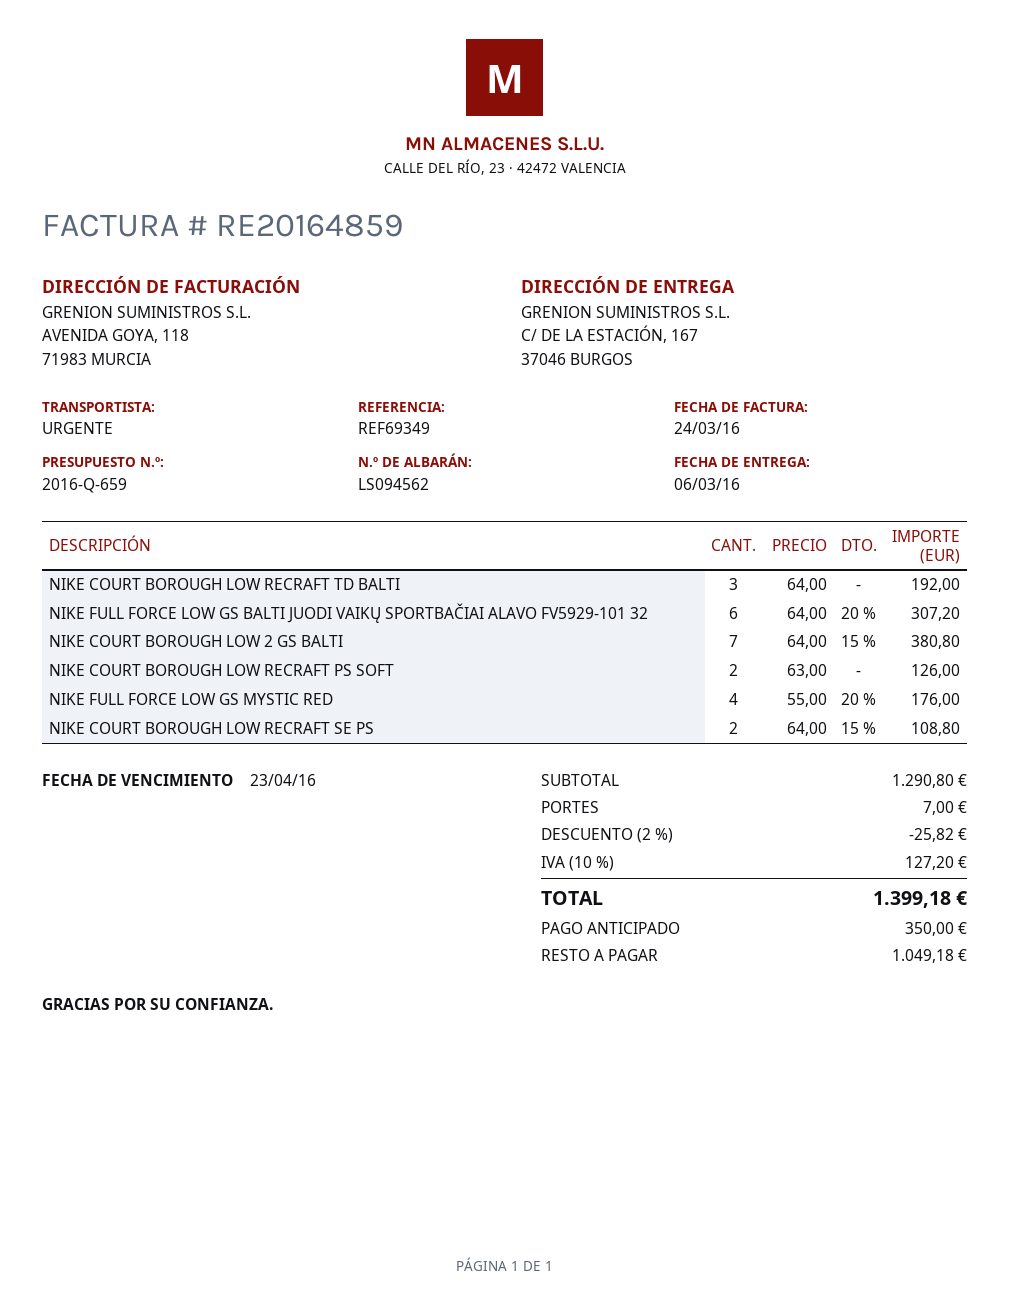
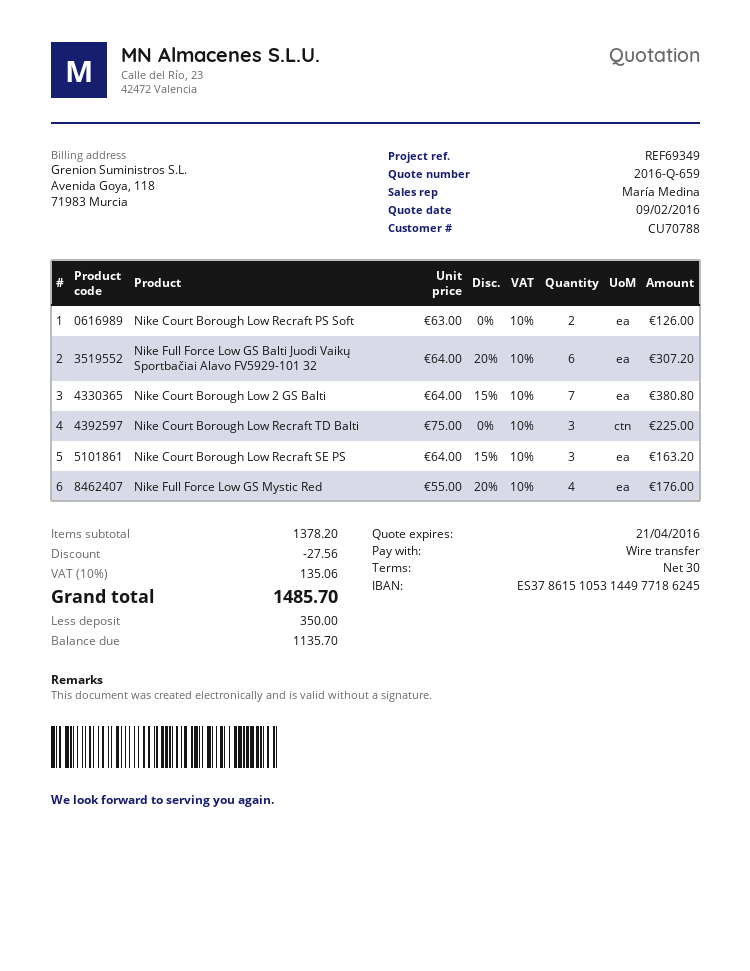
NIKE COURT BOROUGH LOW RECRAFT TD BALTI: 3 x 64.00 = 192.00 -> 3 x 75.00 = 225.00
NIKE COURT BOROUGH LOW RECRAFT SE PS: 2 x 64.00 - 15% = 108.80 -> 3 x 64.00 - 15% = 163.20
subtotal: 1290.80 -> 1378.20
discount: 25.82 -> 27.56
shipping: 7.00 -> none
tax: 10% = 127.20 -> 10% = 135.06
total: 1399.18 -> 1485.70
balance: 1049.18 -> 1135.70

